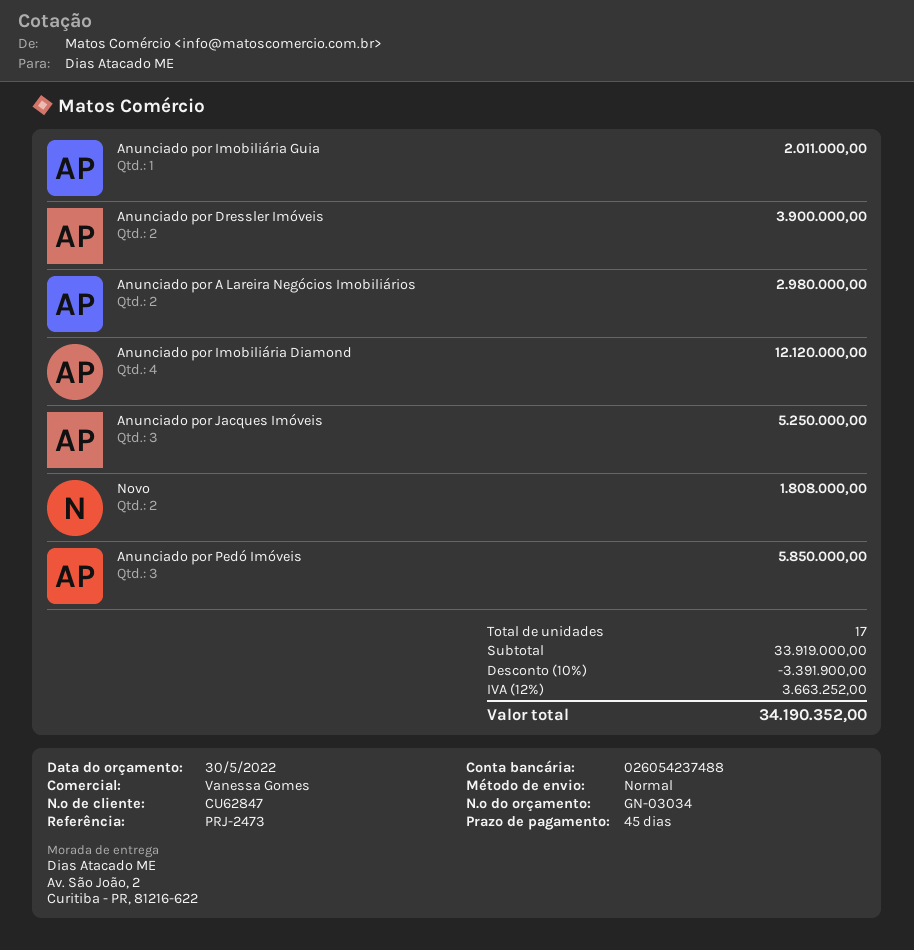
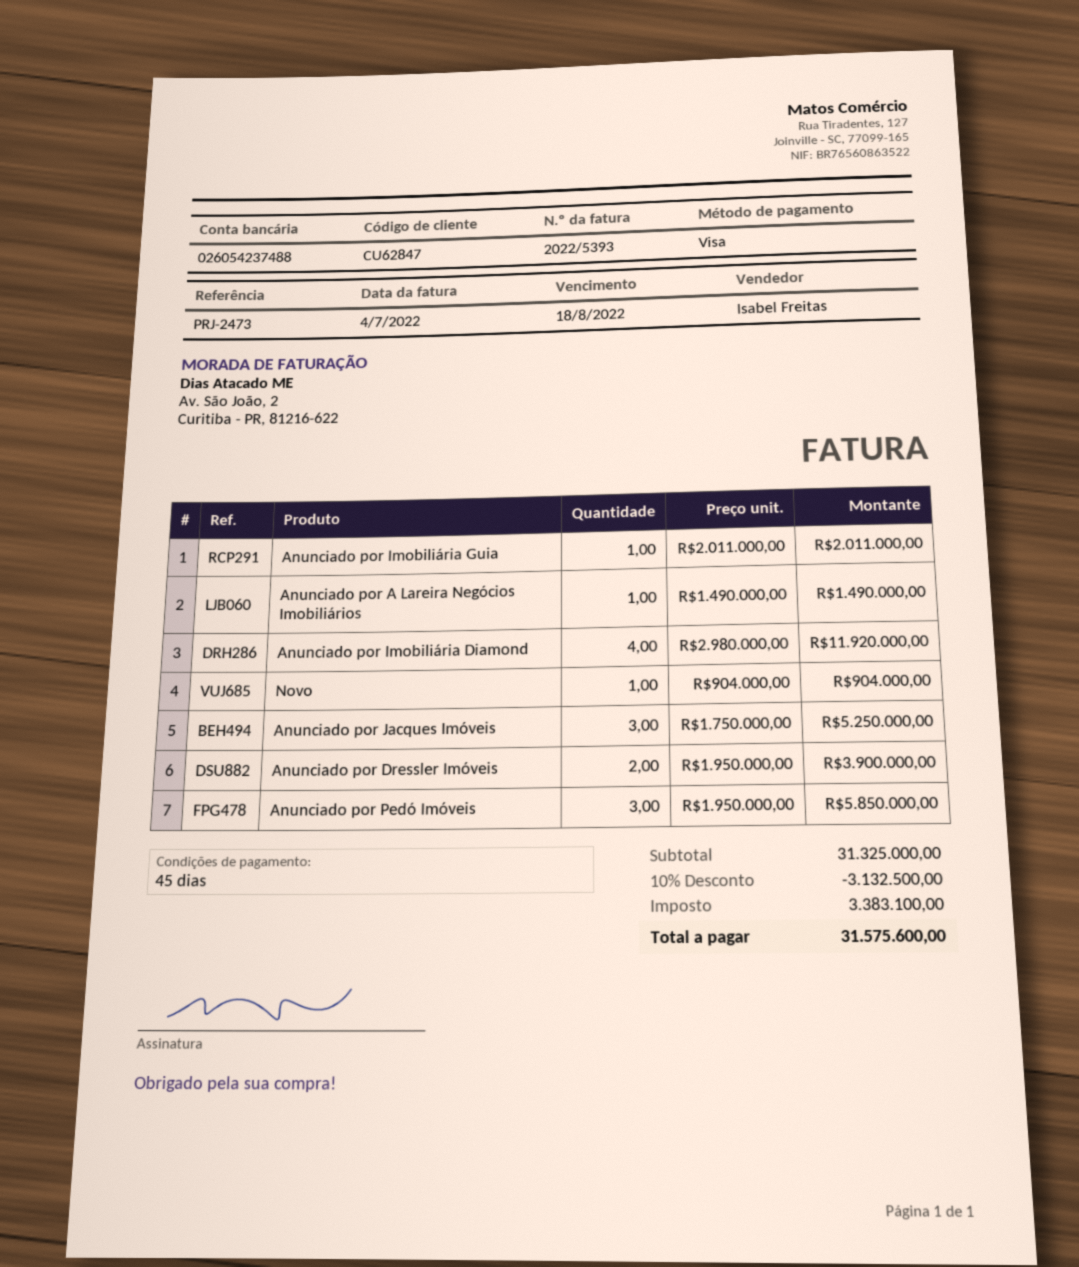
sales rep: Vanessa Gomes -> Isabel Freitas
Anunciado por A Lareira Negócios Imobiliários: 2 for 2980000.00 -> 1 for 1490000.00
Anunciado por Imobiliária Diamond: 4 for 12120000.00 -> 4 for 11920000.00
Novo: 2 for 1808000.00 -> 1 for 904000.00
subtotal: 33919000.00 -> 31325000.00
discount: 10% = 3391900.00 -> 10% = 3132500.00
tax: 3663252.00 -> 3383100.00
total: 34190352.00 -> 31575600.00

